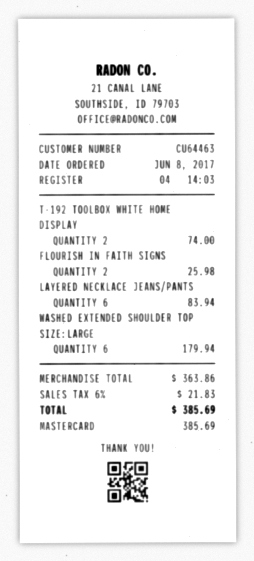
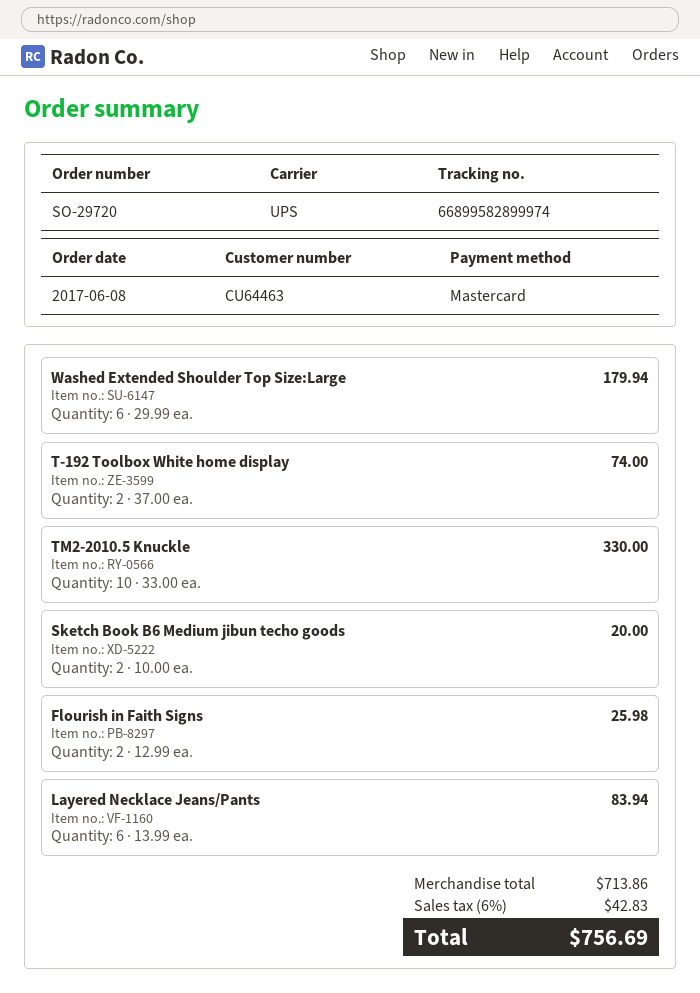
TM2-2010.5 Knuckle: none -> 10 for 330.00
Sketch Book B6 Medium jibun techo goods: none -> 2 for 20.00
subtotal: 363.86 -> 713.86
tax: 6% = 21.83 -> 6% = 42.83
total: 385.69 -> 756.69

